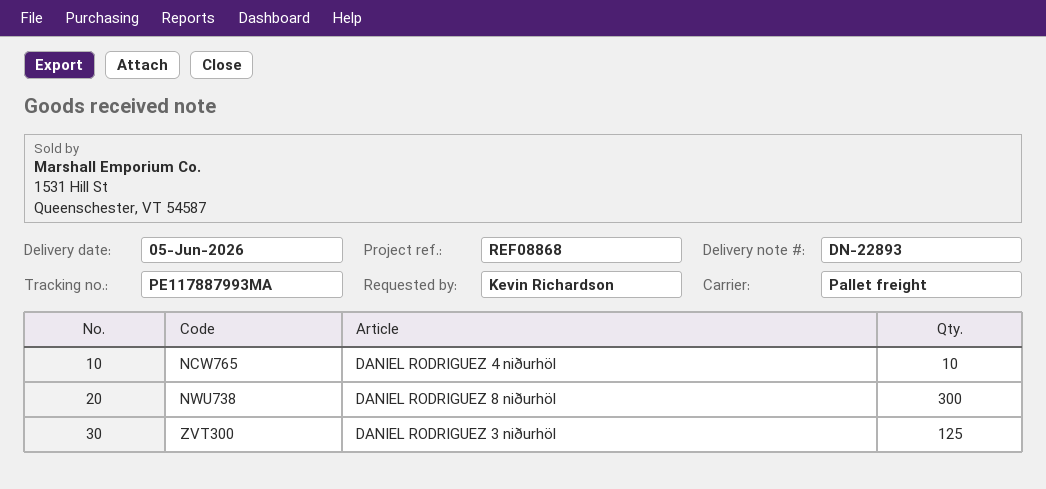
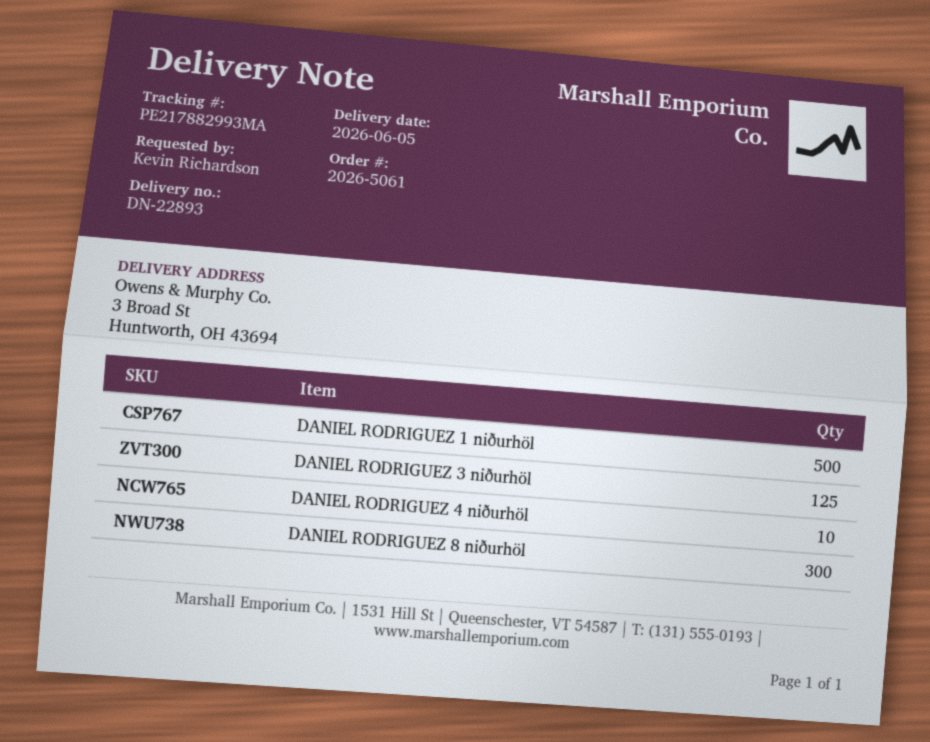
tracking number: PE117887993MA -> PE217882993MA
DANIEL RODRIGUEZ 1 niðurhöl: none -> 500

